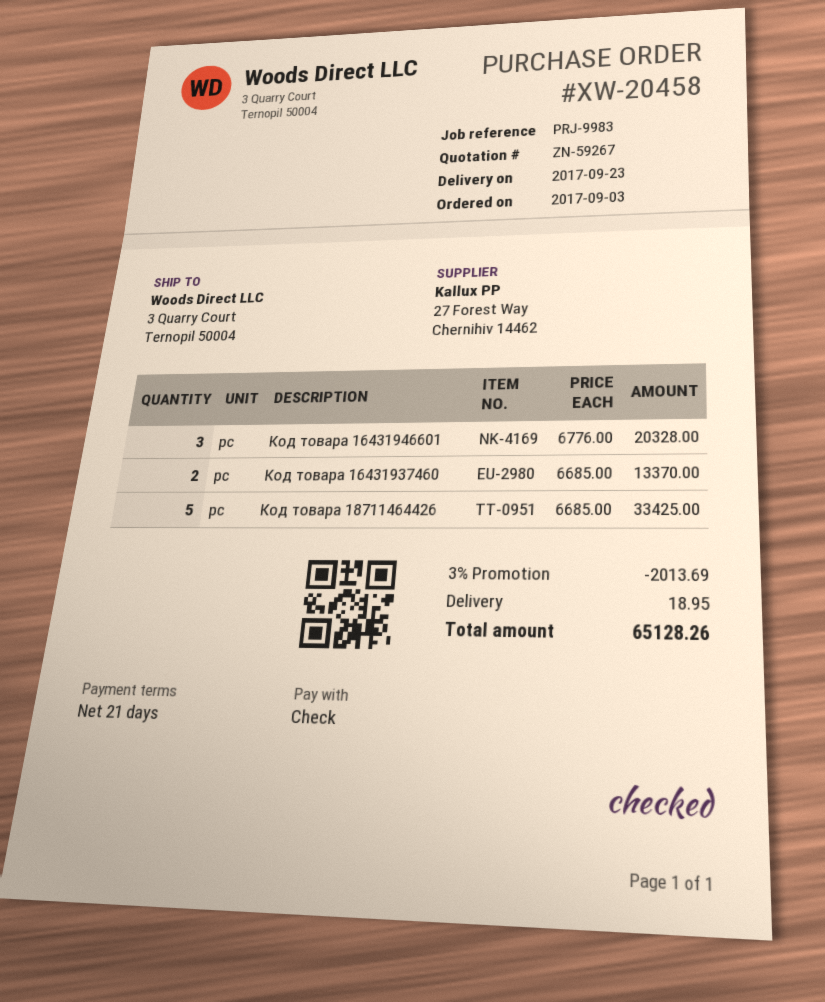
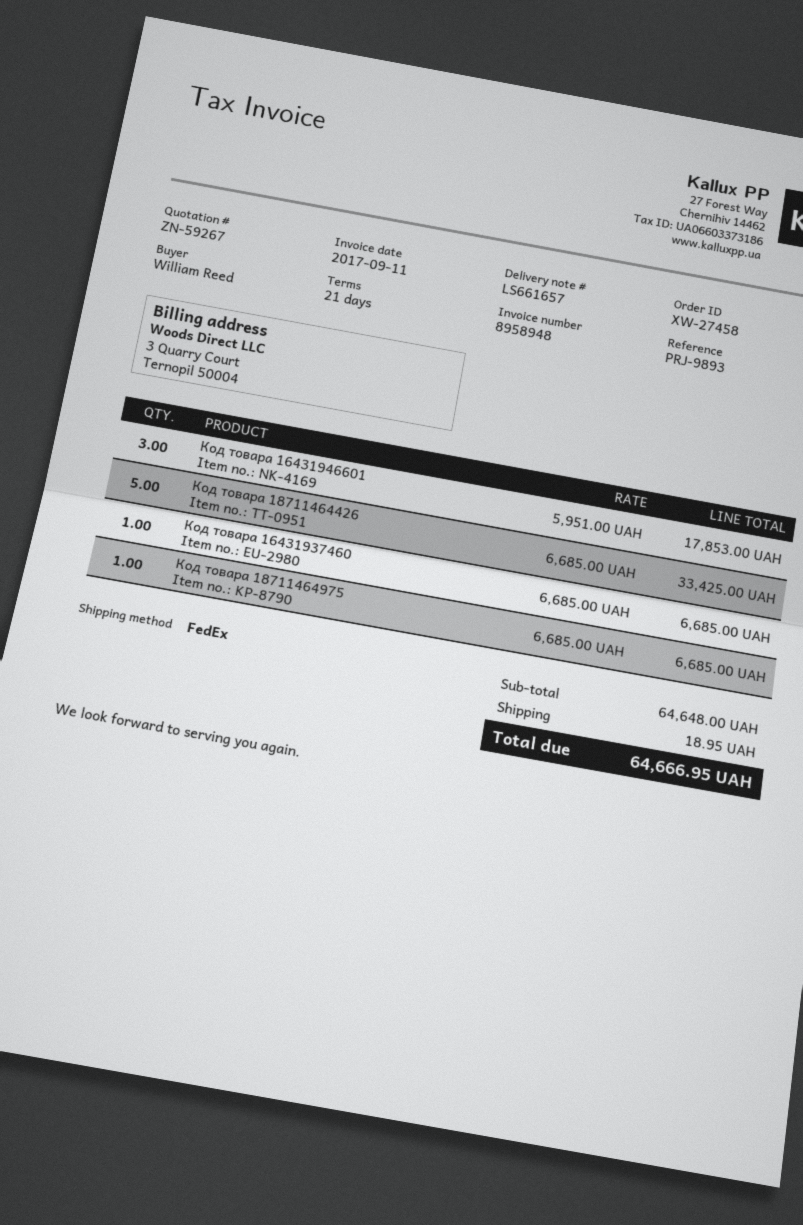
order number: XW-20458 -> XW-27458
reference: PRJ-9983 -> PRJ-9893
Код товара 16431946601: 3 x 6776.00 = 20328.00 -> 3 x 5951.00 = 17853.00
Код товара 16431937460: 2 x 6685.00 = 13370.00 -> 1 x 6685.00 = 6685.00
Код товара 18711464975: none -> 1 x 6685.00 = 6685.00
discount: 3% = 2013.69 -> none
total: 65128.26 -> 64666.95

